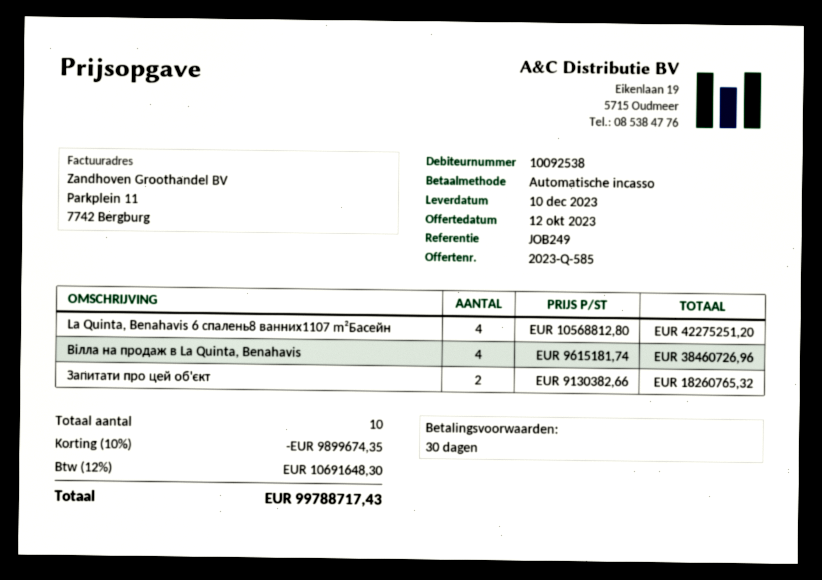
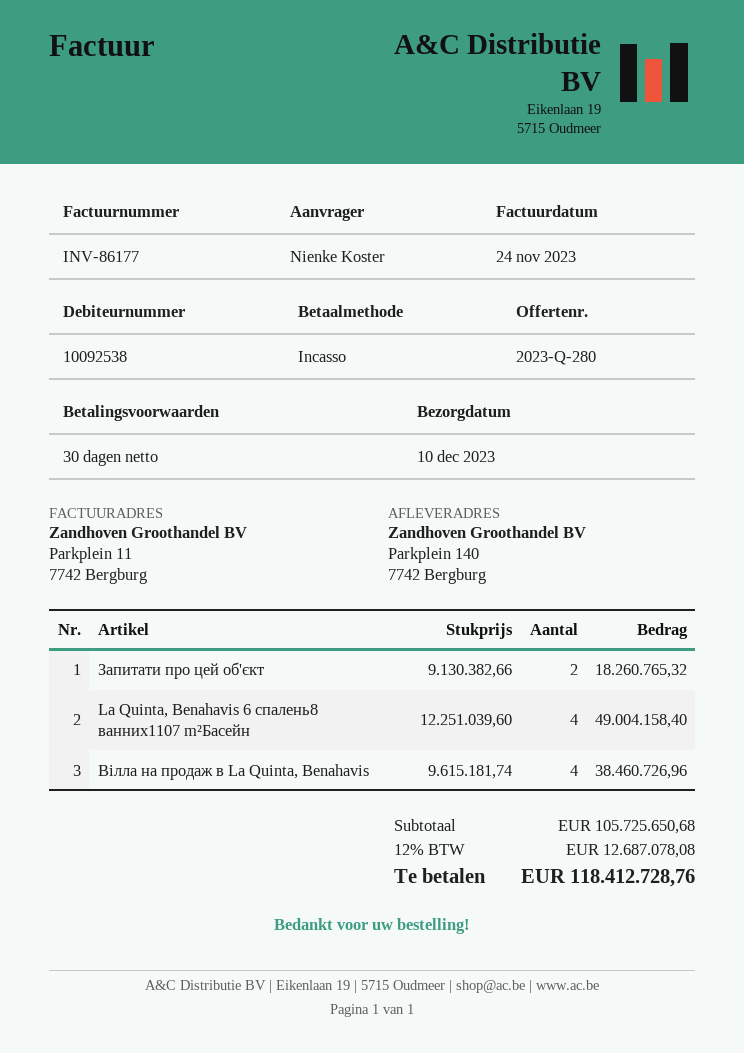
quote number: 2023-Q-585 -> 2023-Q-280
La Quinta, Benahavis 6 спалень8 ванних1107 m²Басейн: 4 x 10568812.80 = 42275251.20 -> 4 x 12251039.60 = 49004158.40
discount: 10% = 9899674.35 -> none
tax: 12% = 10691648.30 -> 12% = 12687078.08
total: 99788717.43 -> 118412728.76

